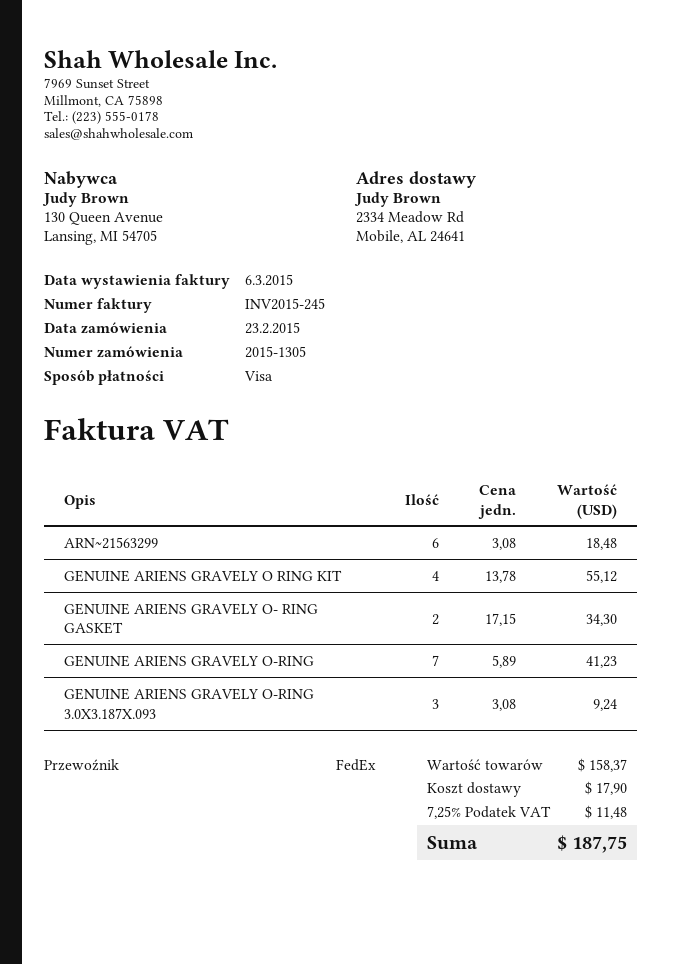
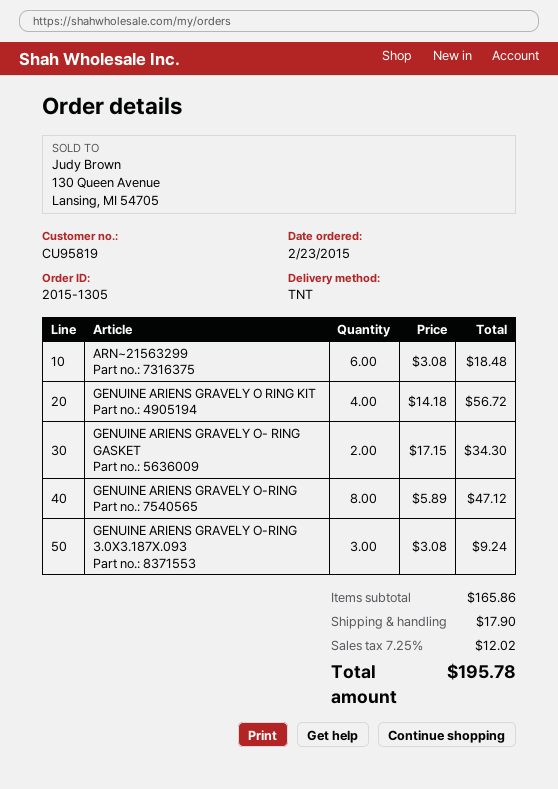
shipping method: FedEx -> TNT
GENUINE ARIENS GRAVELY O RING KIT: 4 x 13.78 = 55.12 -> 4 x 14.18 = 56.72
GENUINE ARIENS GRAVELY O-RING: 7 x 5.89 = 41.23 -> 8 x 5.89 = 47.12
subtotal: 158.37 -> 165.86
tax: 7.25% = 11.48 -> 7.25% = 12.02
total: 187.75 -> 195.78

